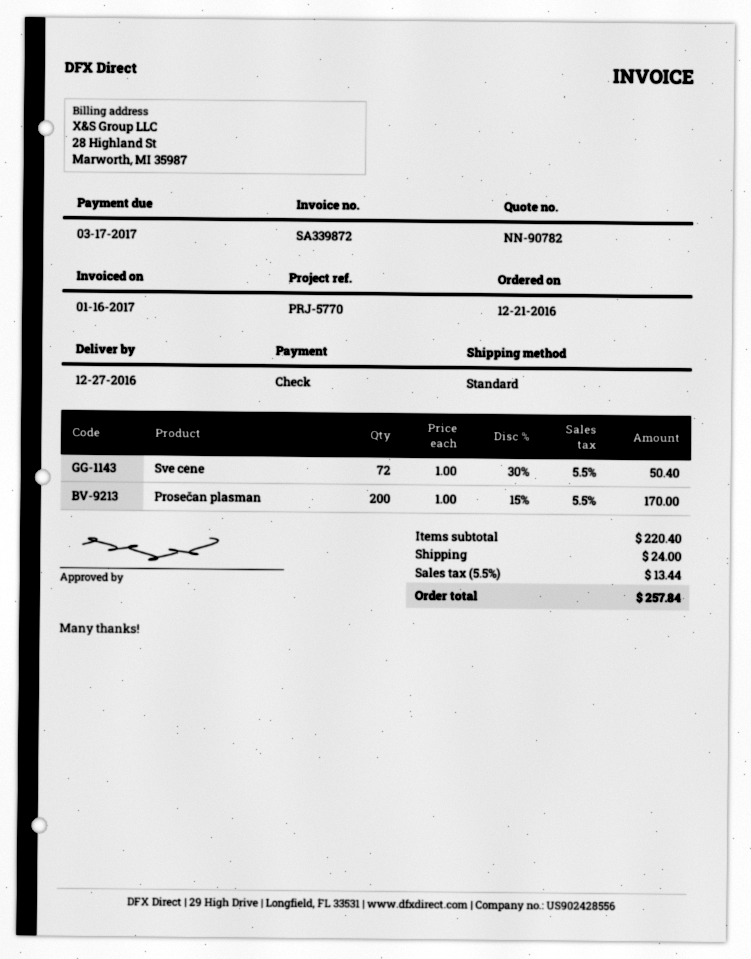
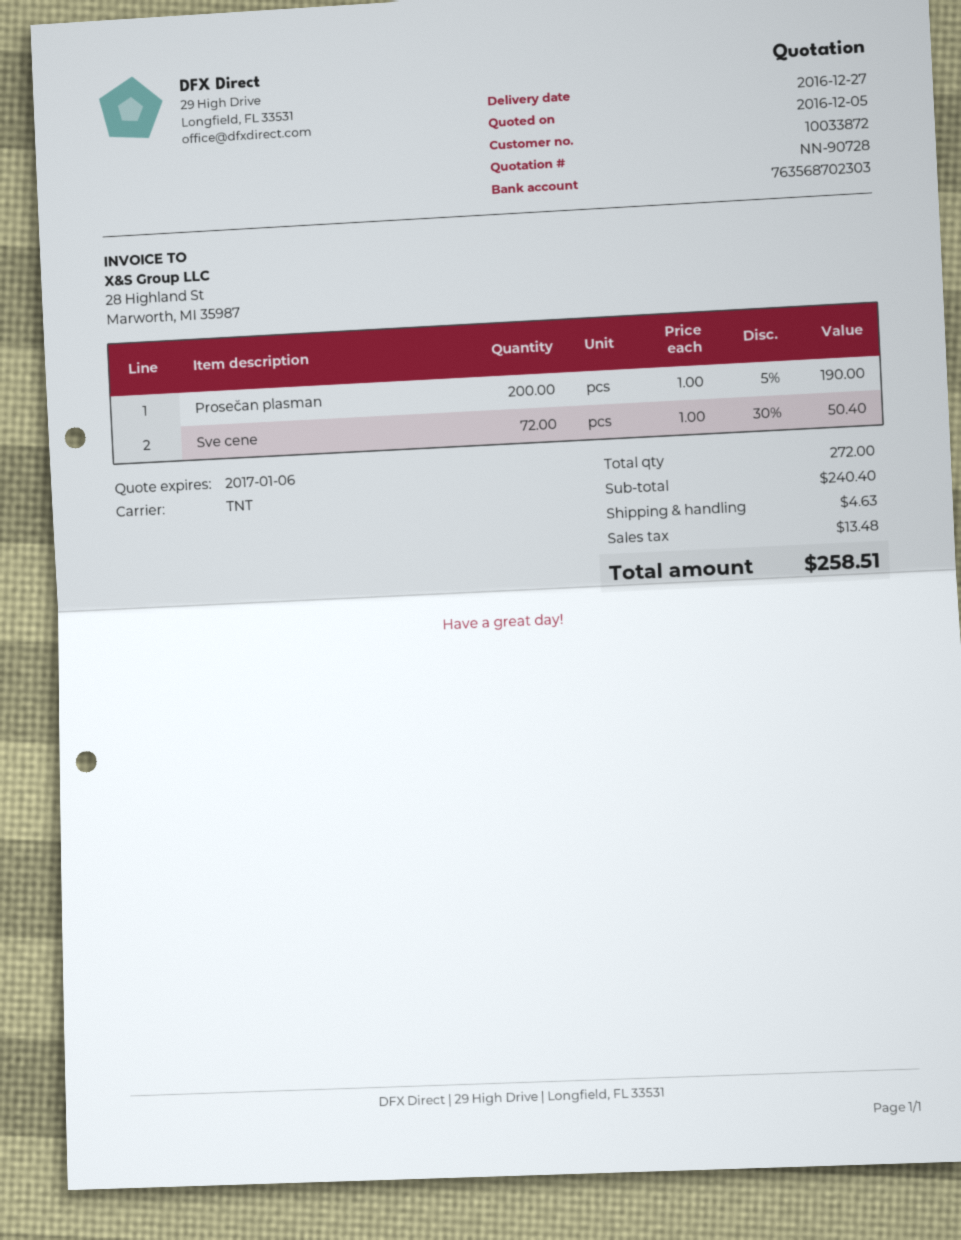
quote number: NN-90782 -> NN-90728
shipping method: standard -> TNT
Prosečan plasman: 200 x 1.00 - 15% = 170.00 -> 200 x 1.00 - 5% = 190.00
subtotal: 220.40 -> 240.40
shipping: 24.00 -> 4.63
tax: 13.44 -> 13.48
total: 257.84 -> 258.51

